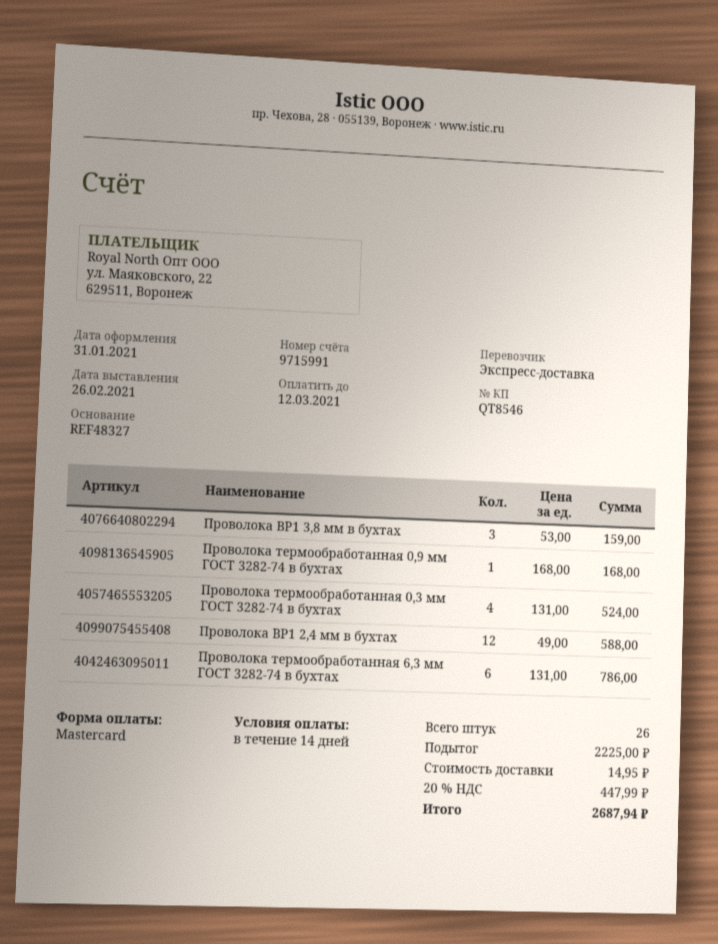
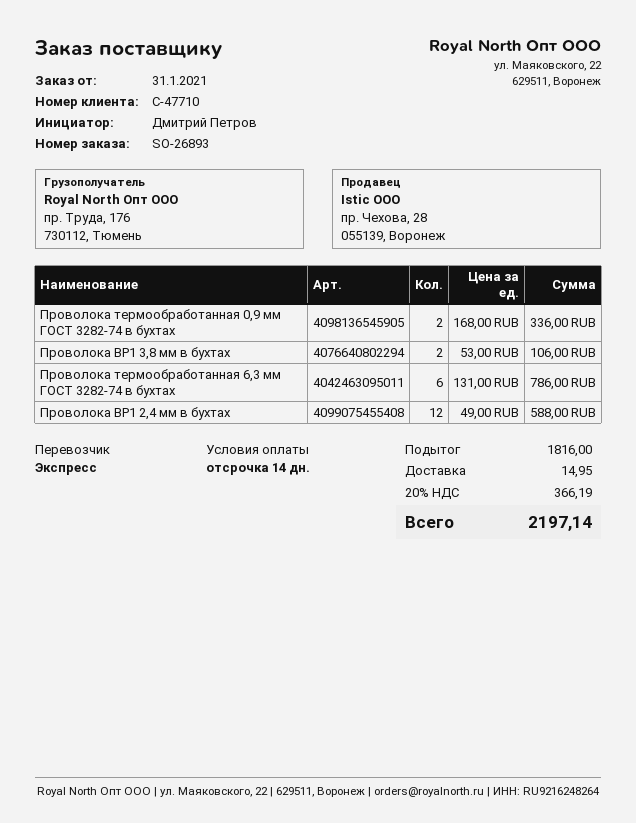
Проволока ВР1 3,8 мм в бухтах: 3 x 53.00 = 159.00 -> 2 x 53.00 = 106.00
Проволока термообработанная 0,9 мм ГОСТ 3282-74 в бухтах: 1 x 168.00 = 168.00 -> 2 x 168.00 = 336.00
Проволока термообработанная 0,3 мм ГОСТ 3282-74 в бухтах: 4 x 131.00 = 524.00 -> none
subtotal: 2225.00 -> 1816.00
tax: 20% = 447.99 -> 20% = 366.19
total: 2687.94 -> 2197.14

